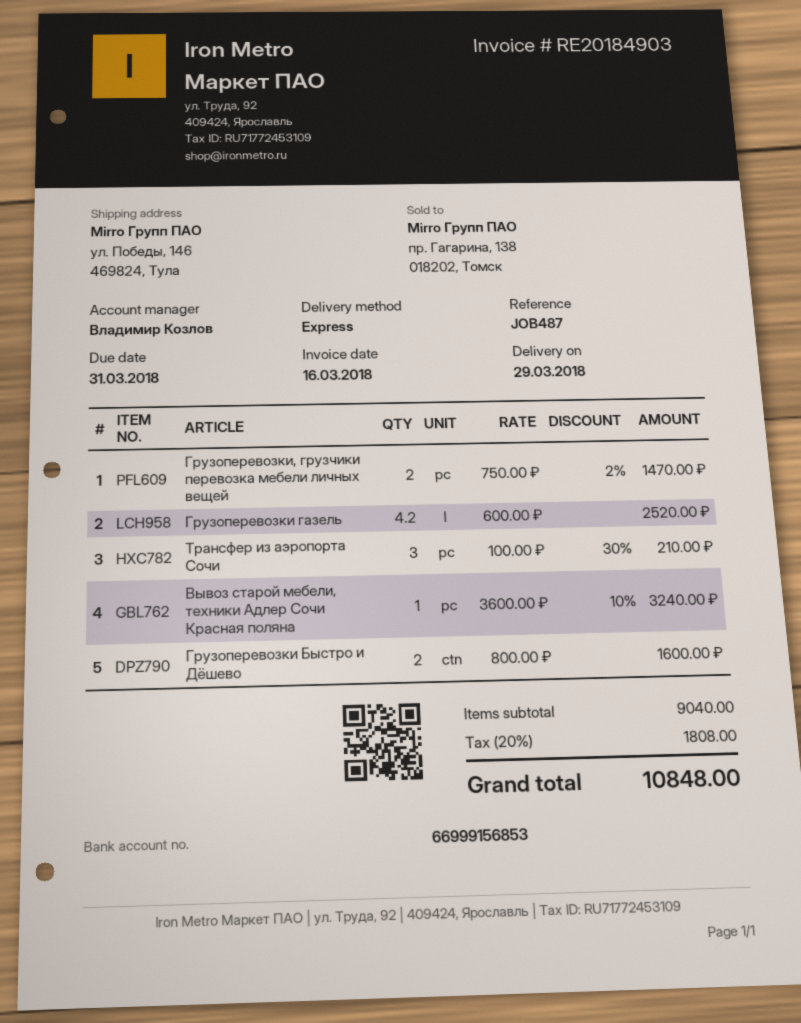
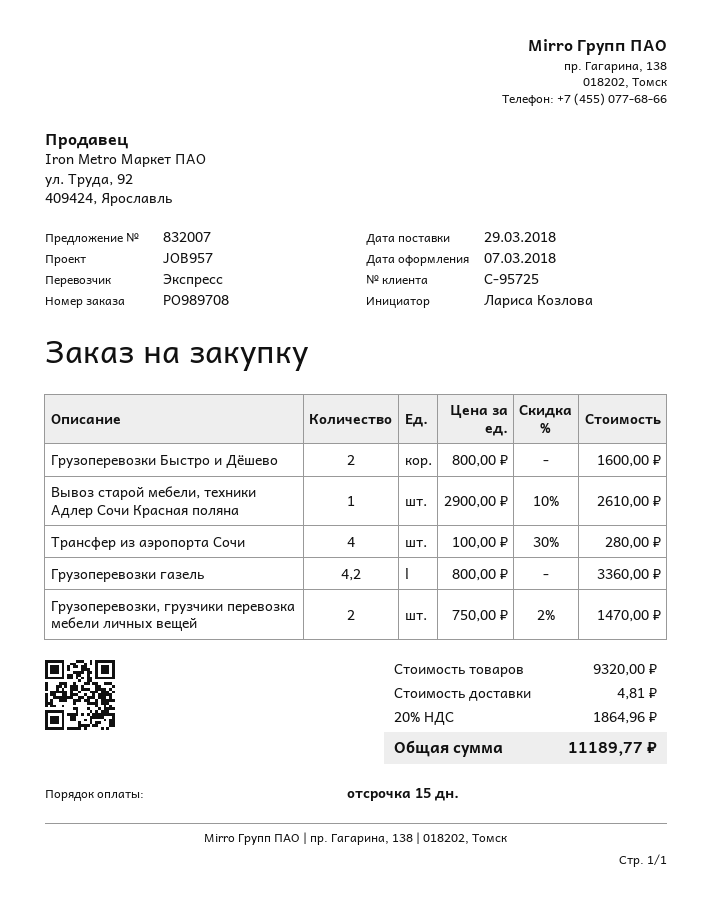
reference: JOB487 -> JOB957
Грузоперевозки газель: 4.2 x 600.00 = 2520.00 -> 4.2 x 800.00 = 3360.00
Трансфер из аэропорта Сочи: 3 x 100.00 - 30% = 210.00 -> 4 x 100.00 - 30% = 280.00
Вывоз старой мебели, техники Адлер Сочи Красная поляна: 1 x 3600.00 - 10% = 3240.00 -> 1 x 2900.00 - 10% = 2610.00
subtotal: 9040.00 -> 9320.00
shipping: none -> 4.81
tax: 20% = 1808.00 -> 20% = 1864.96
total: 10848.00 -> 11189.77

